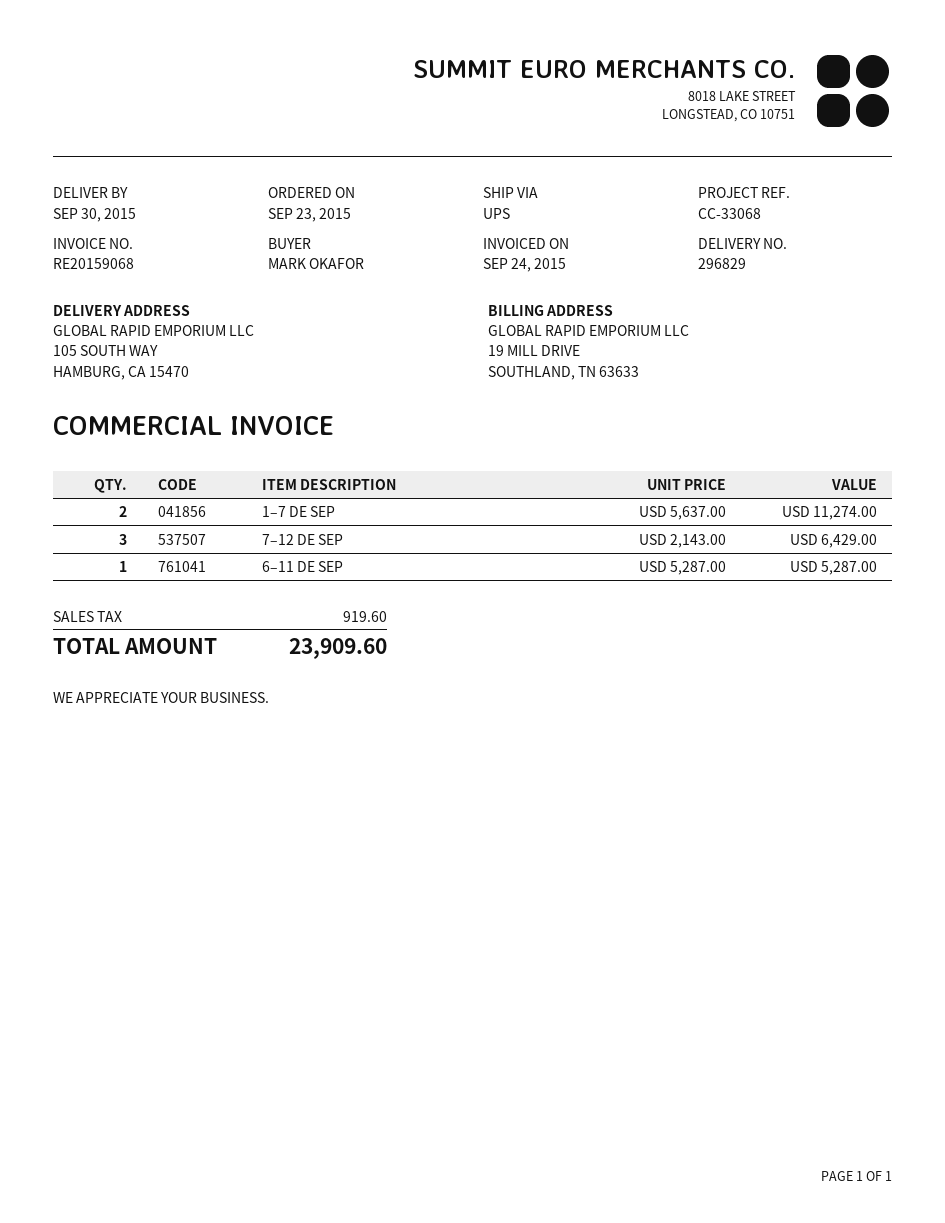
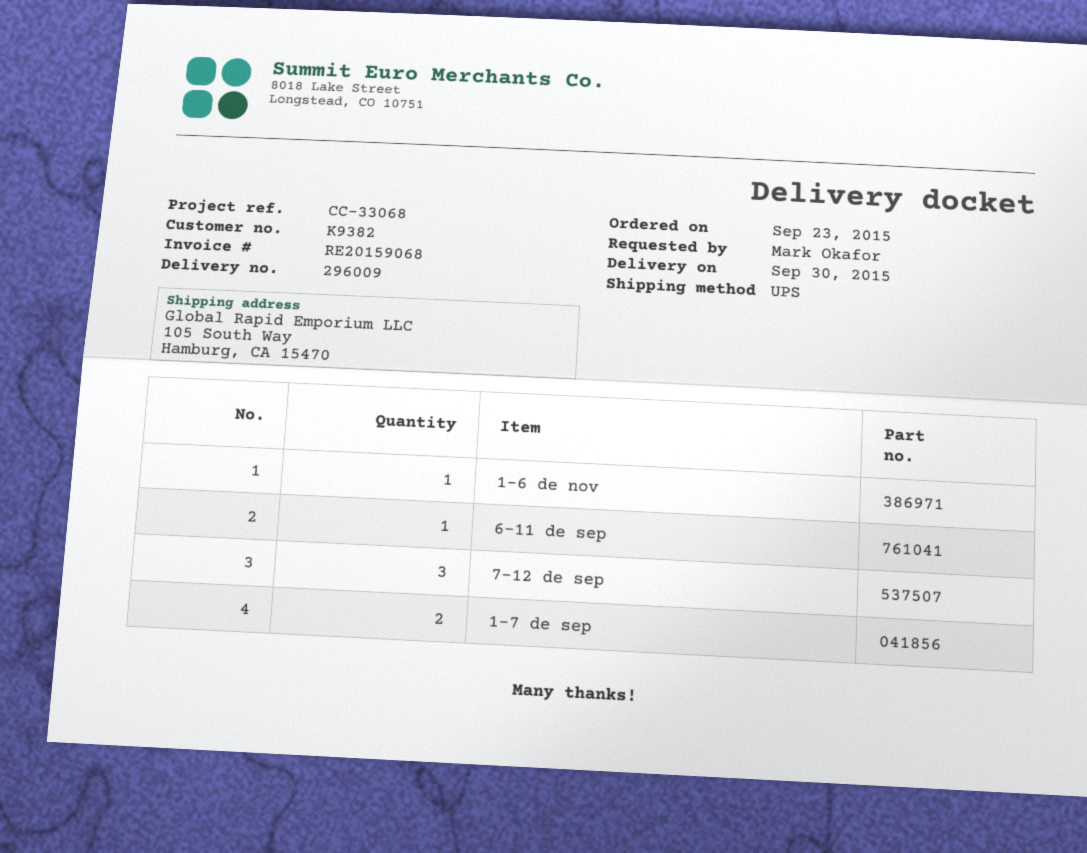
delivery note number: 296829 -> 296009
1–6 de nov: none -> 1

